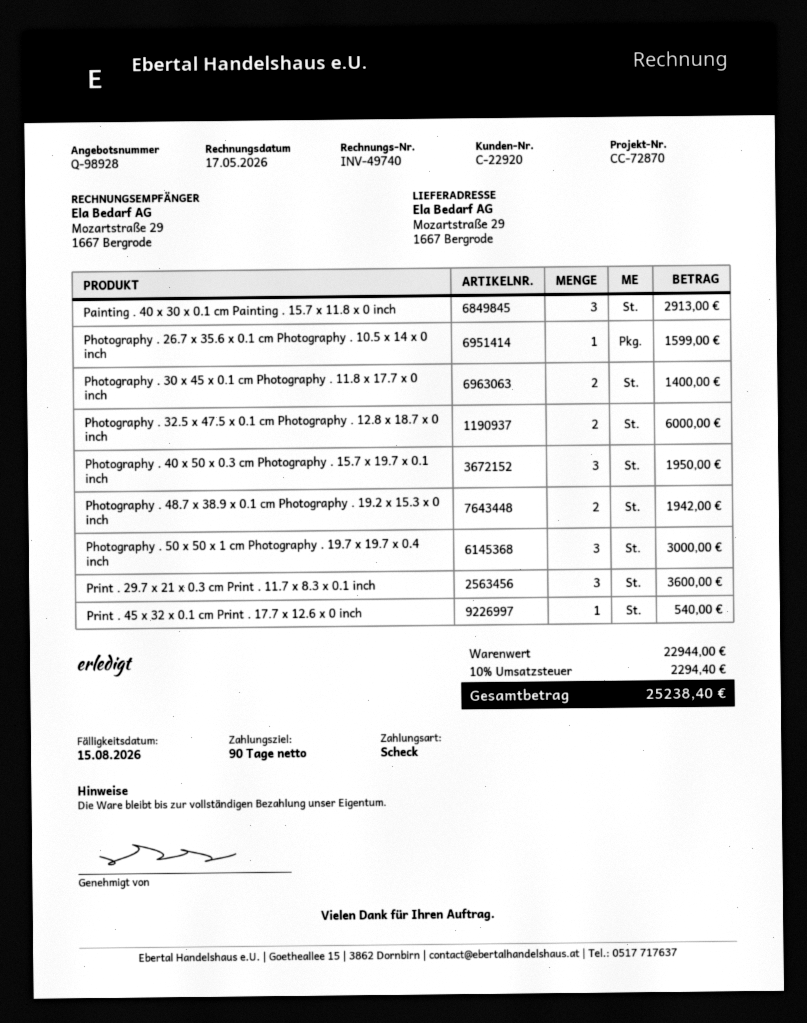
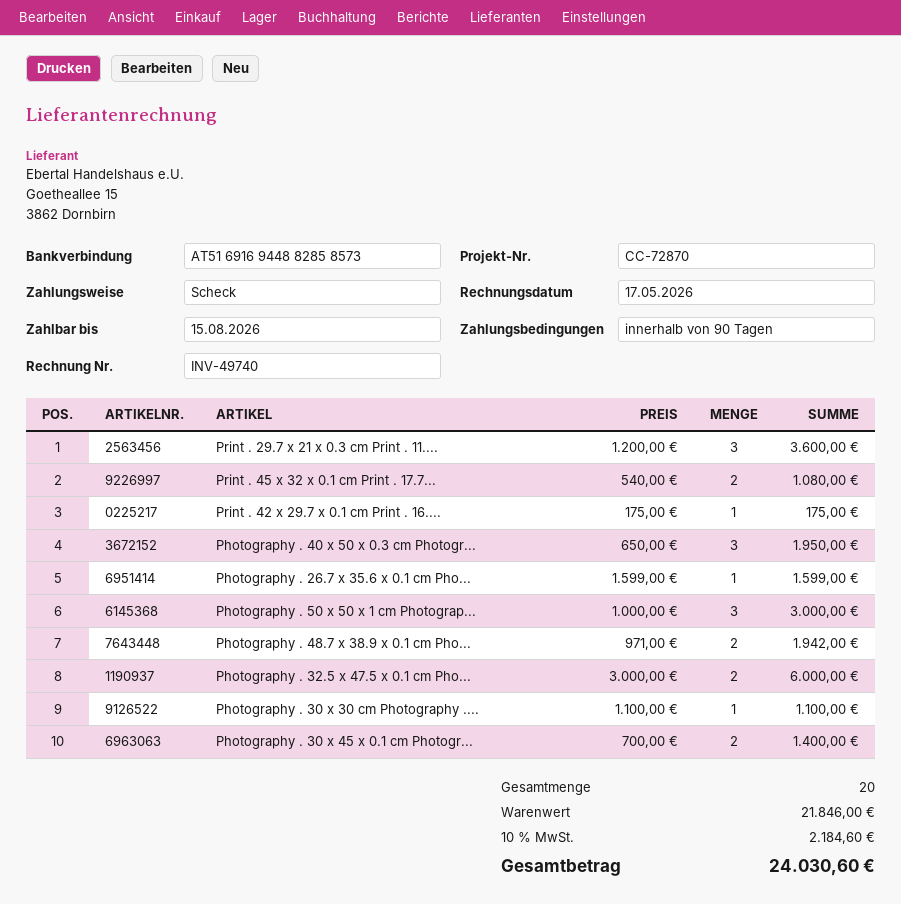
Painting . 40 x 30 x 0.1 cm Painting . 15.7 x 11.8 x 0 inch: 3 for 2913.00 -> none
Print . 45 x 32 x 0.1 cm Print . 17.7 x 12.6 x 0 inch: 1 for 540.00 -> 2 for 1080.00
Print . 42 x 29.7 x 0.1 cm Print . 16....: none -> 1 for 175.00
Photography . 30 x 30 cm Photography ....: none -> 1 for 1100.00
subtotal: 22944.00 -> 21846.00
tax: 10% = 2294.40 -> 10% = 2184.60
total: 25238.40 -> 24030.60

